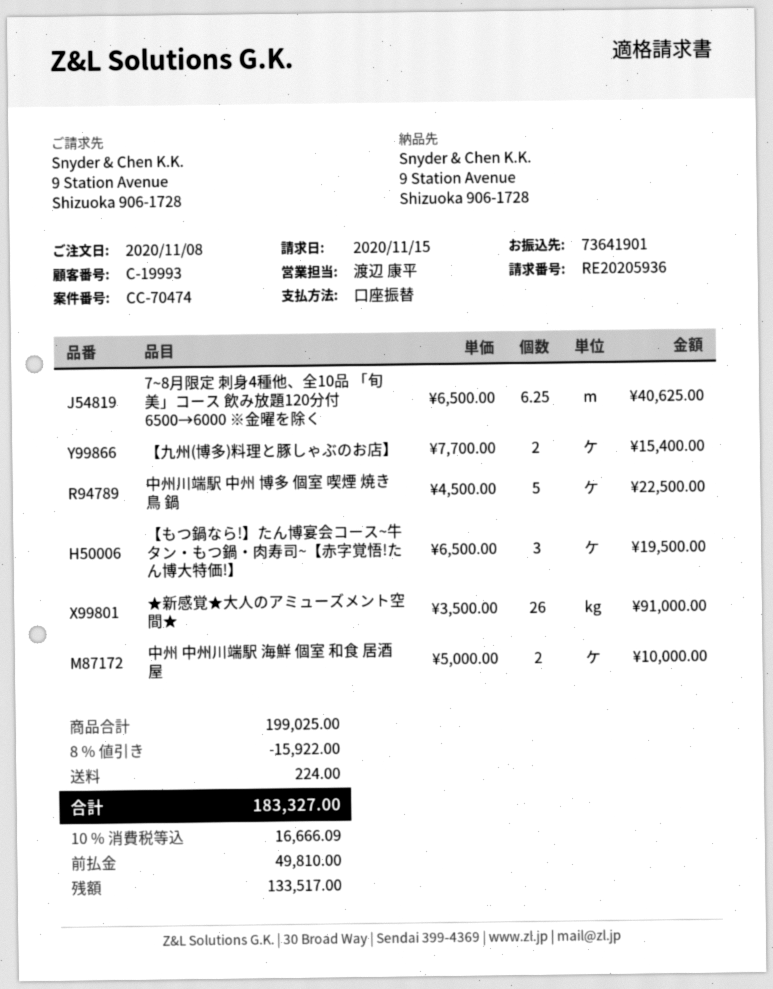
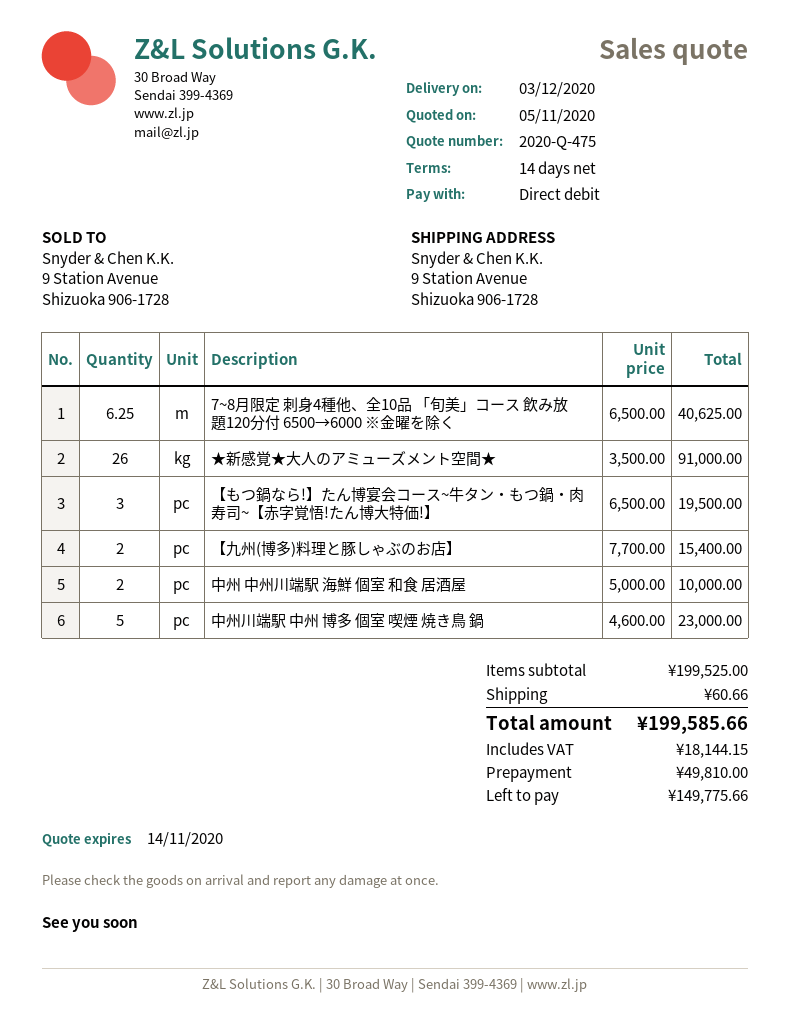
中州川端駅 中州 博多 個室 喫煙 焼き鳥 鍋: 5 x 4500.00 = 22500.00 -> 5 x 4600.00 = 23000.00
subtotal: 199025.00 -> 199525.00
discount: 8% = 15922.00 -> none
shipping: 224.00 -> 60.66
tax: 16666.09 -> 18144.15
total: 183327.00 -> 199585.66
balance: 133517.00 -> 149775.66

